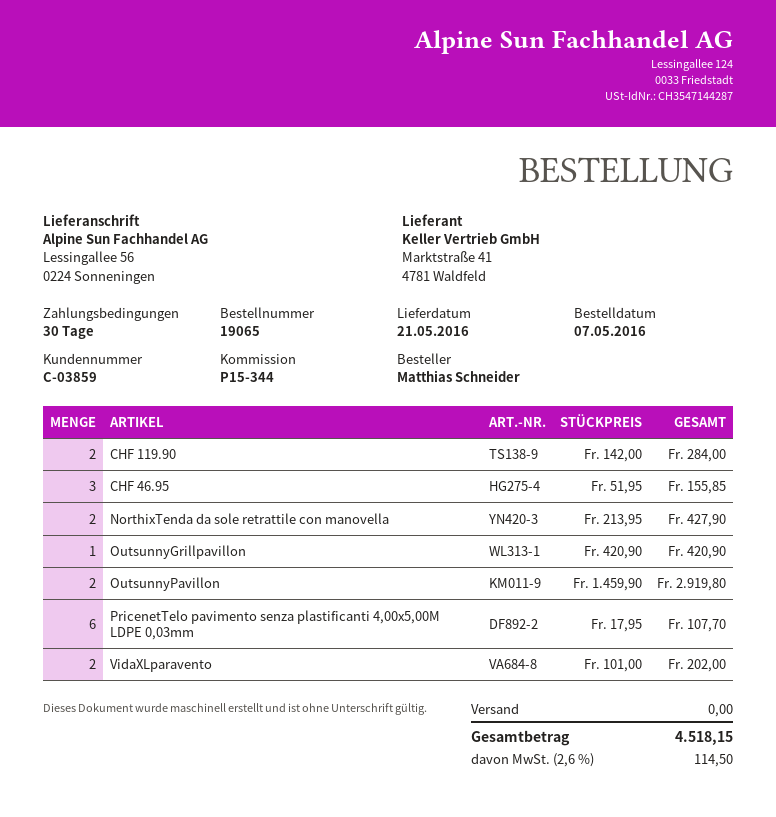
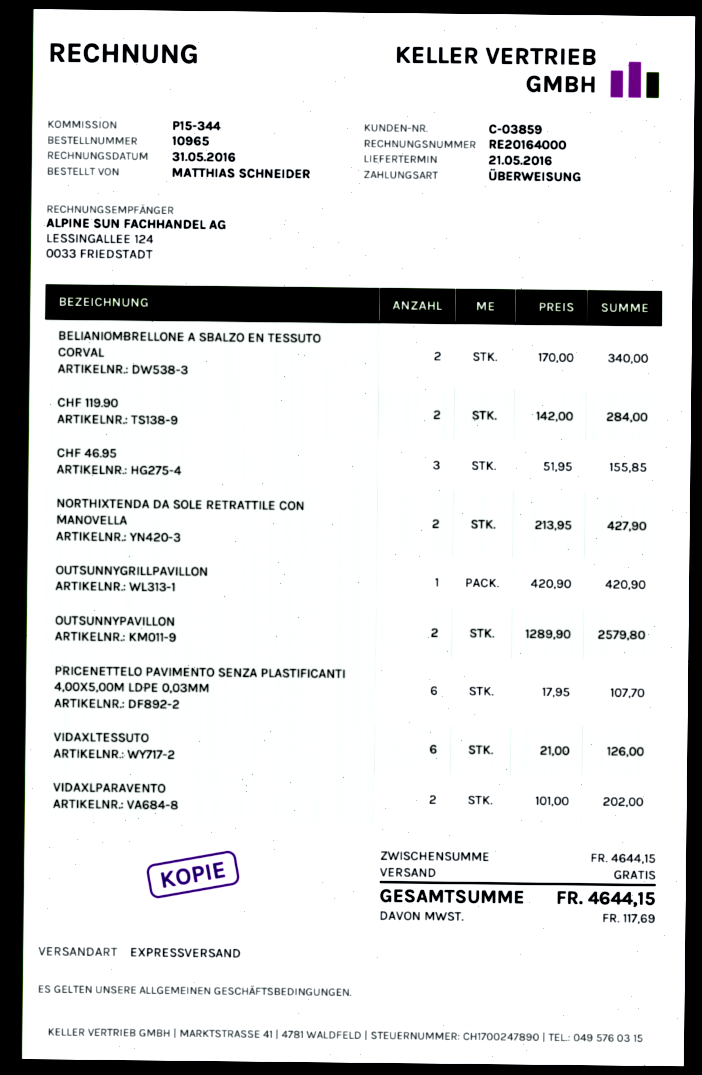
order number: 19065 -> 10965
OutsunnyPavillon: 2 x 1459.90 = 2919.80 -> 2 x 1289.90 = 2579.80
BELIANIOMBRELLONE A SBALZO EN TESSUTO CORVAL: none -> 2 x 170.00 = 340.00
VIDAXLTESSUTO: none -> 6 x 21.00 = 126.00
tax: 114.50 -> 117.69
total: 4518.15 -> 4644.15

